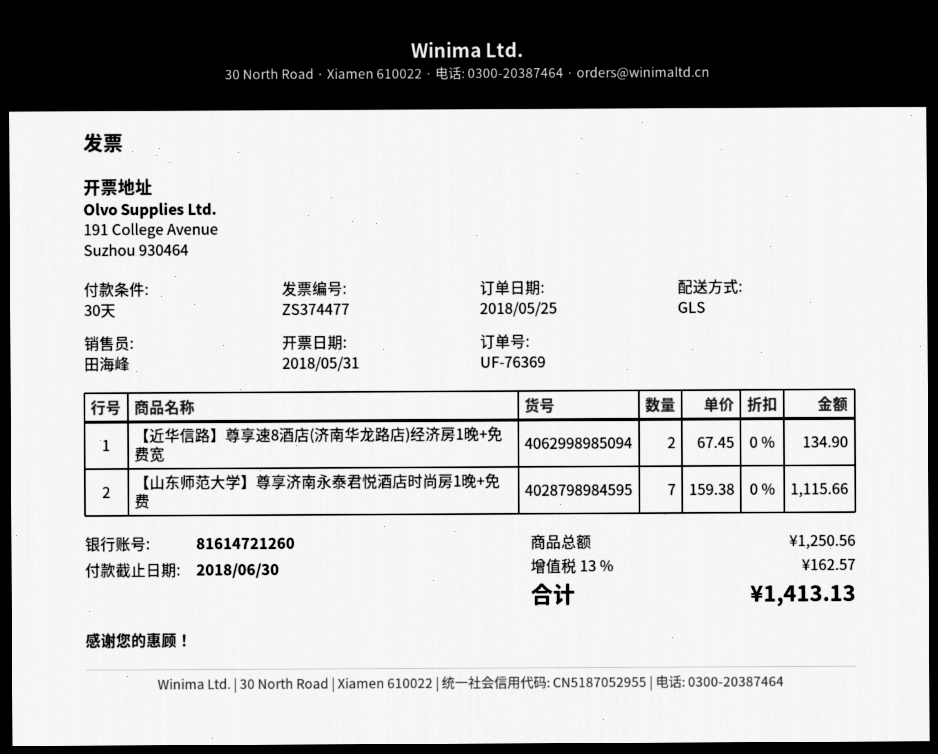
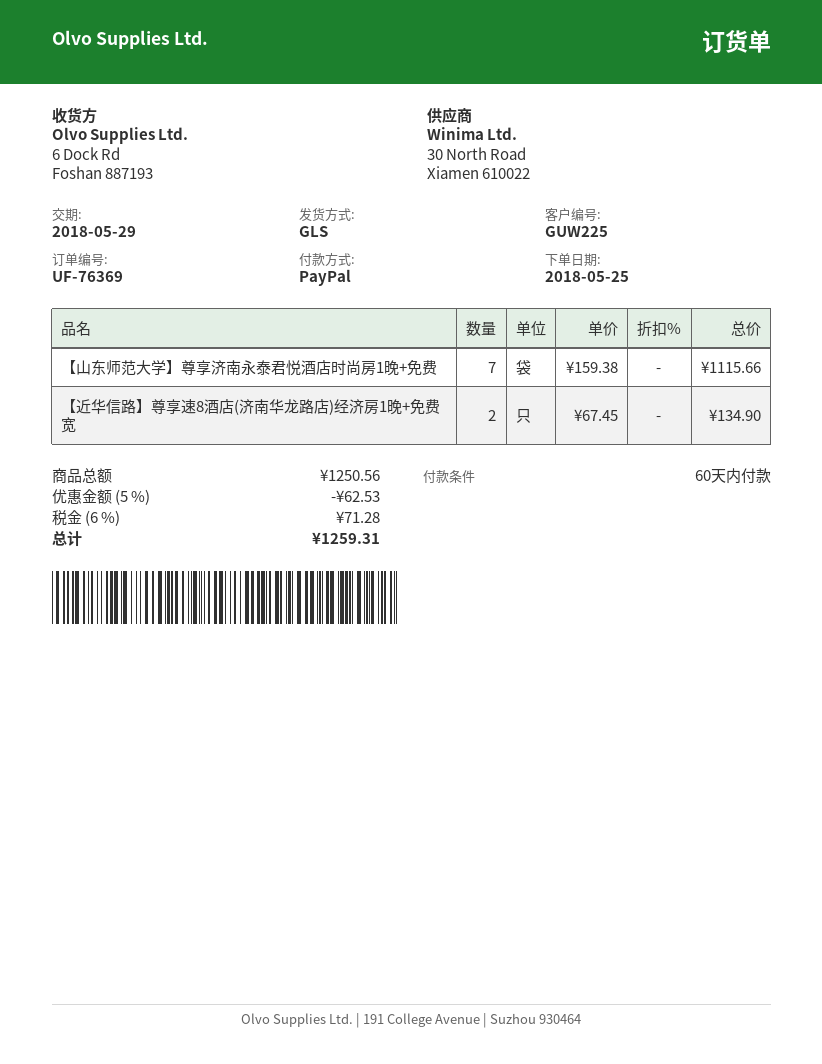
payment terms: 30 days -> 60 days
discount: none -> 5% = 62.53
tax: 13% = 162.57 -> 6% = 71.28
total: 1413.13 -> 1259.31

